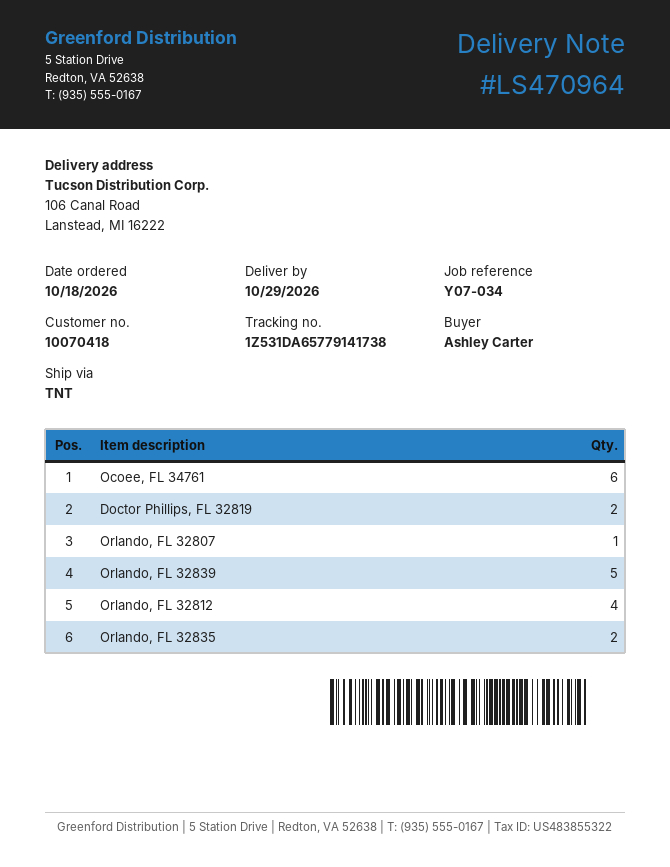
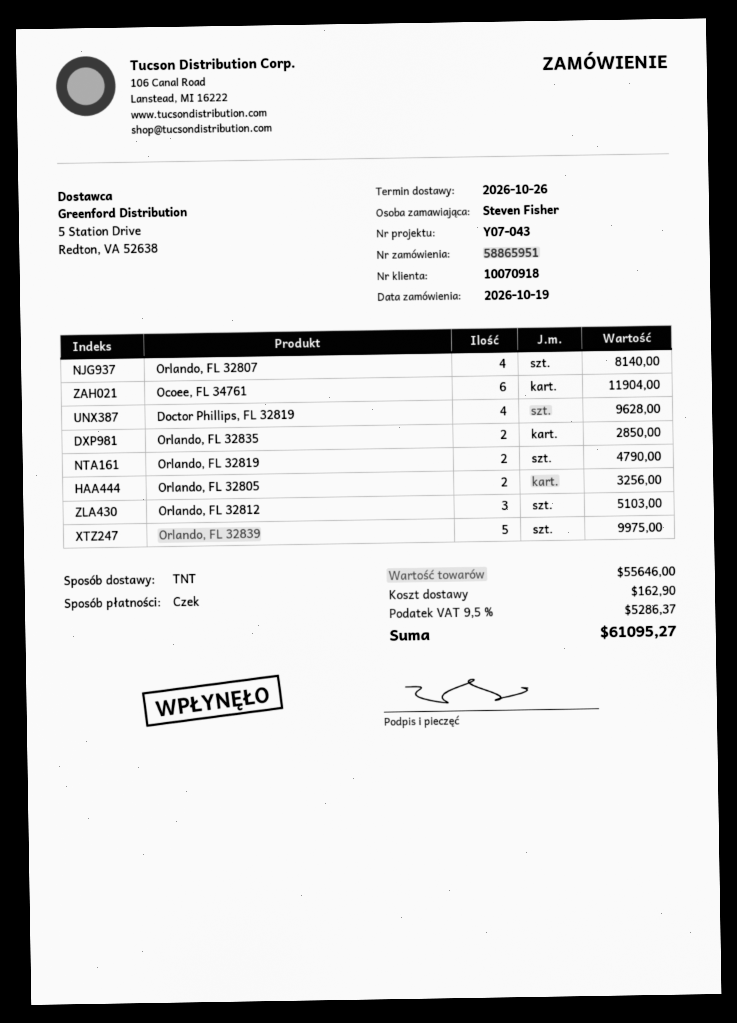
order date: 2026-10-18 -> 2026-10-19
delivery date: 2026-10-29 -> 2026-10-26
customer number: 10070418 -> 10070918
reference: Y07-034 -> Y07-043
ordered by: Ashley Carter -> Steven Fisher
Doctor Phillips, FL 32819: 2 -> 4
Orlando, FL 32807: 1 -> 4
Orlando, FL 32812: 4 -> 3
Orlando, FL 32819: none -> 2
Orlando, FL 32805: none -> 2

